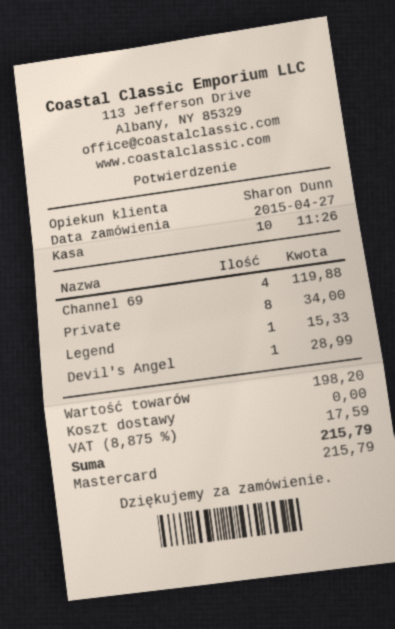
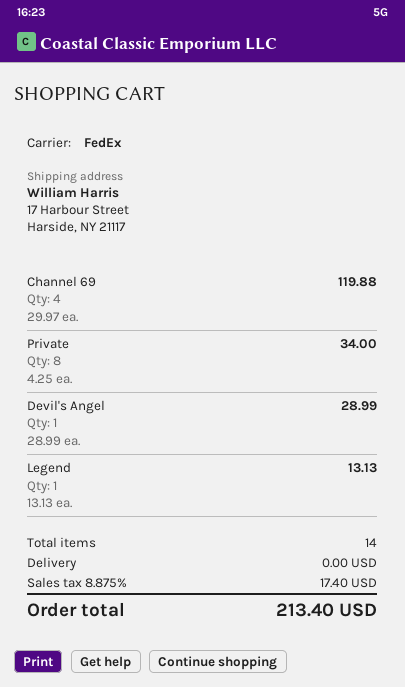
Legend: 1 for 15.33 -> 1 for 13.13
tax: 8.875% = 17.59 -> 8.875% = 17.40
total: 215.79 -> 213.40

